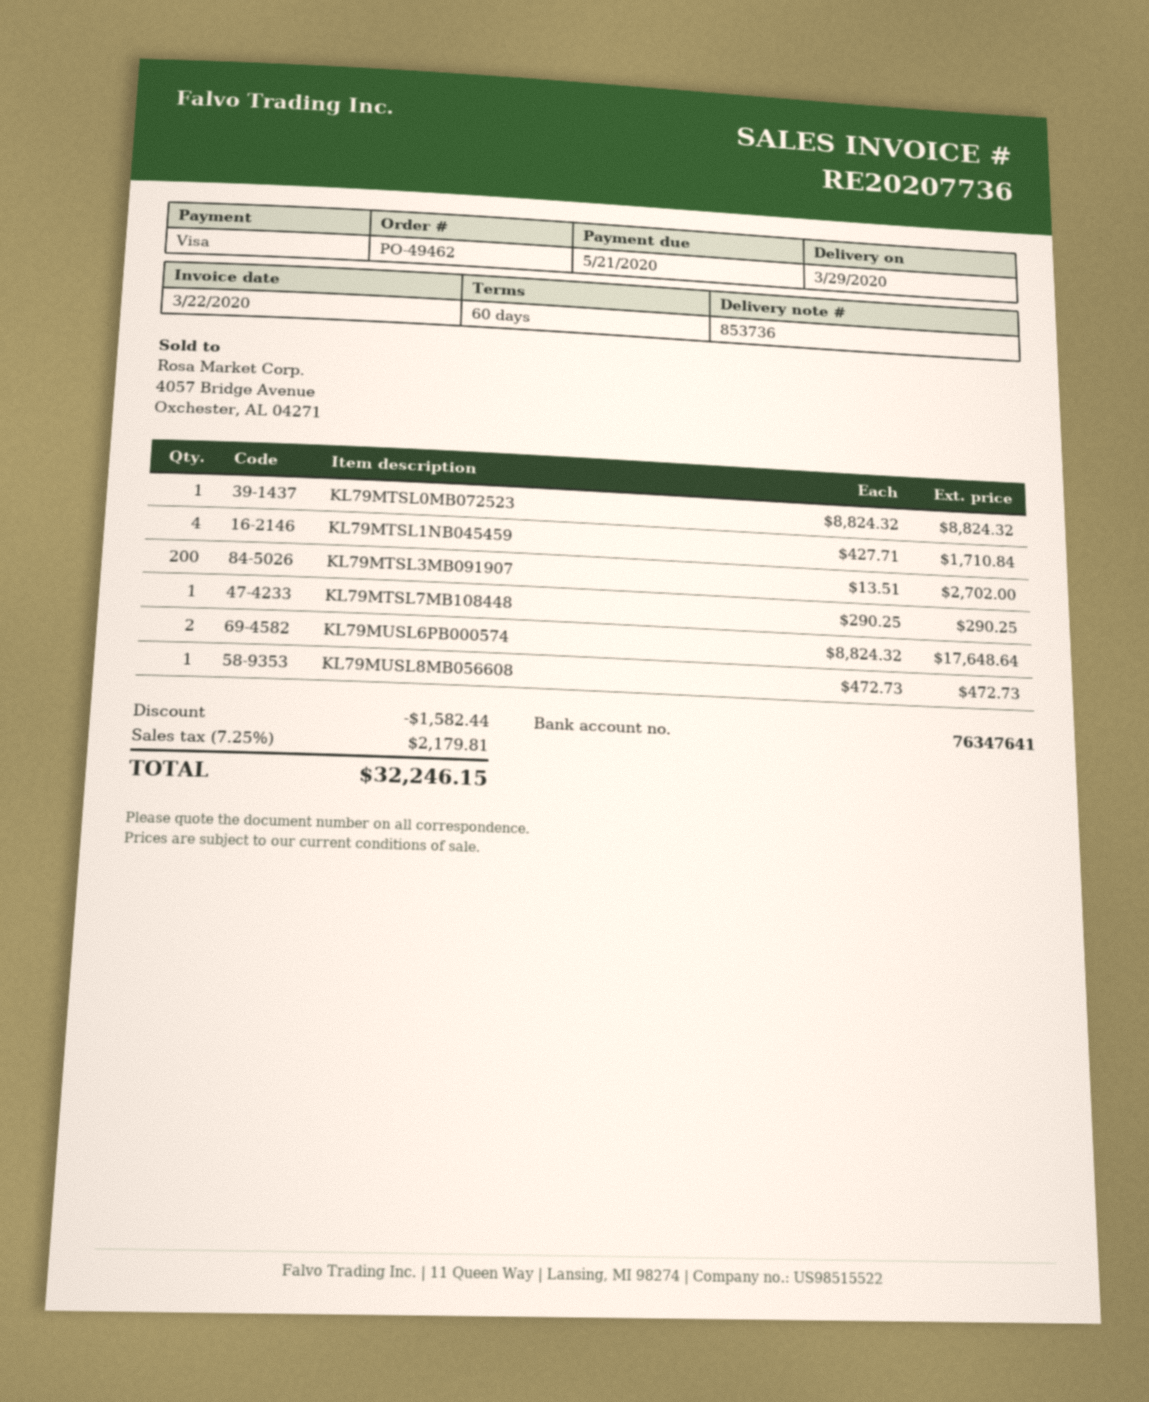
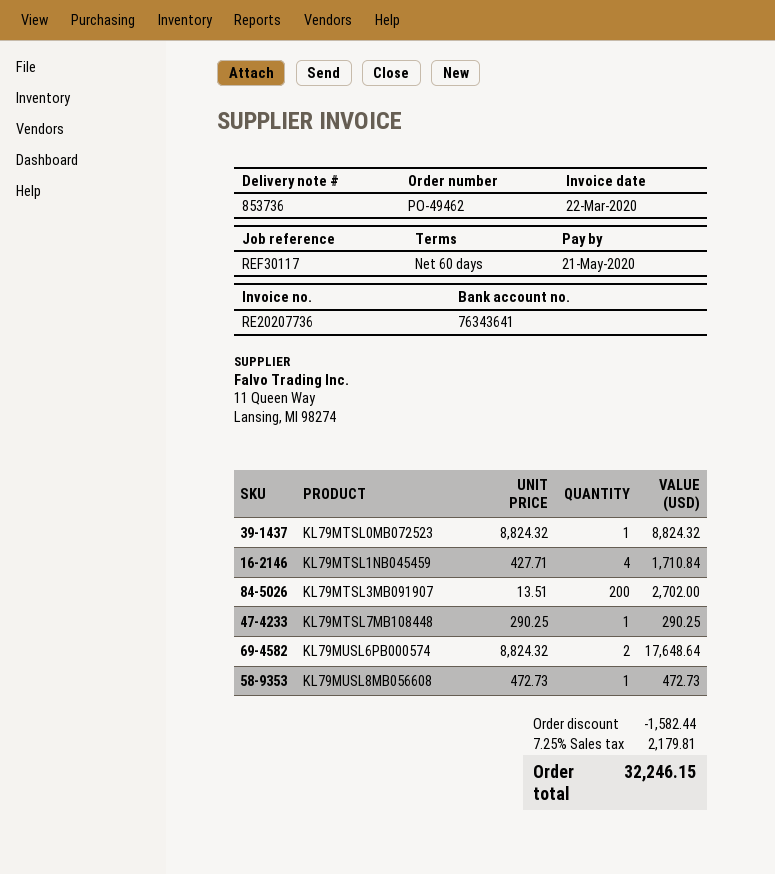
bank account: 76347641 -> 76343641

